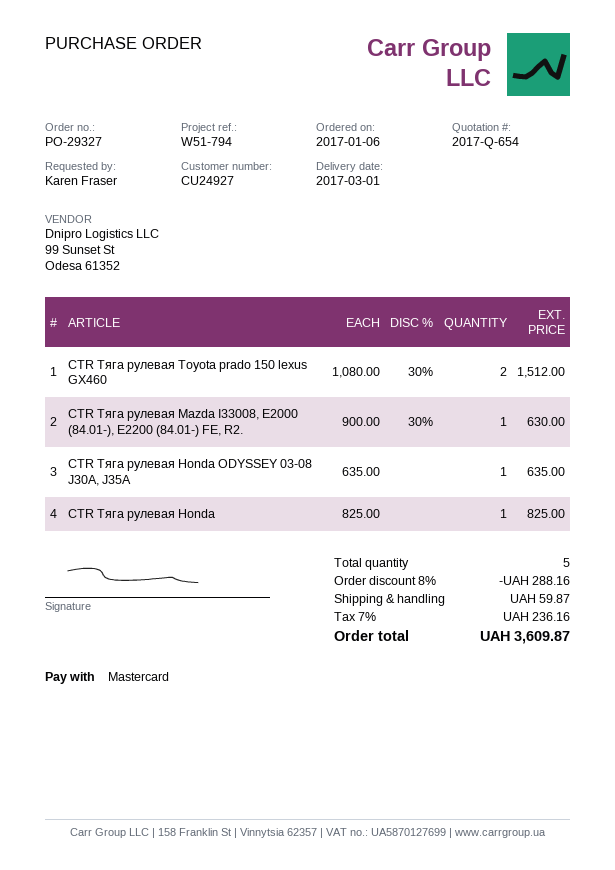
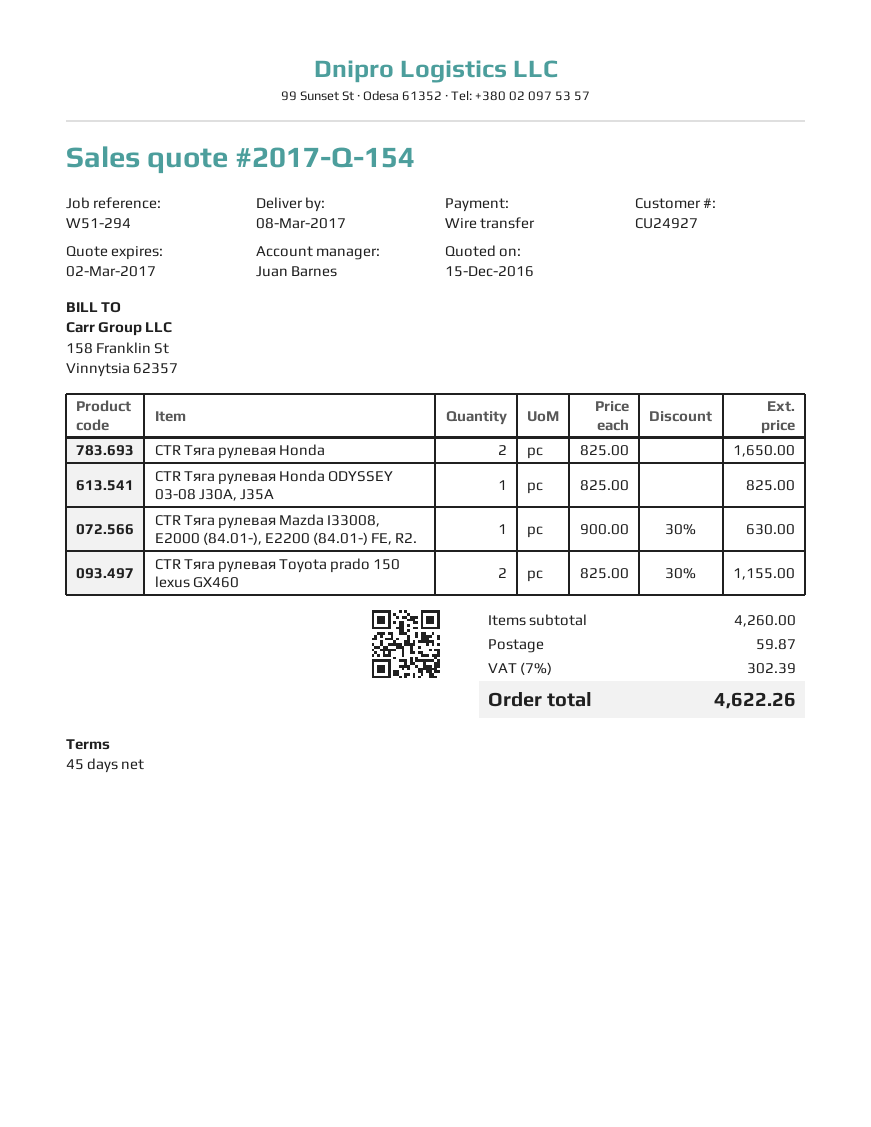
quote number: 2017-Q-654 -> 2017-Q-154
delivery date: 2017-03-01 -> 2017-03-08
reference: W51-794 -> W51-294
payment method: Mastercard -> bank transfer
CTR Тяга рулевая Toyota prado 150 lexus GX460: 2 x 1080.00 - 30% = 1512.00 -> 2 x 825.00 - 30% = 1155.00
CTR Тяга рулевая Honda ODYSSEY 03-08 J30A, J35A: 1 x 635.00 = 635.00 -> 1 x 825.00 = 825.00
CTR Тяга рулевая Honda: 1 x 825.00 = 825.00 -> 2 x 825.00 = 1650.00
discount: 8% = 288.16 -> none
tax: 7% = 236.16 -> 7% = 302.39
total: 3609.87 -> 4622.26

